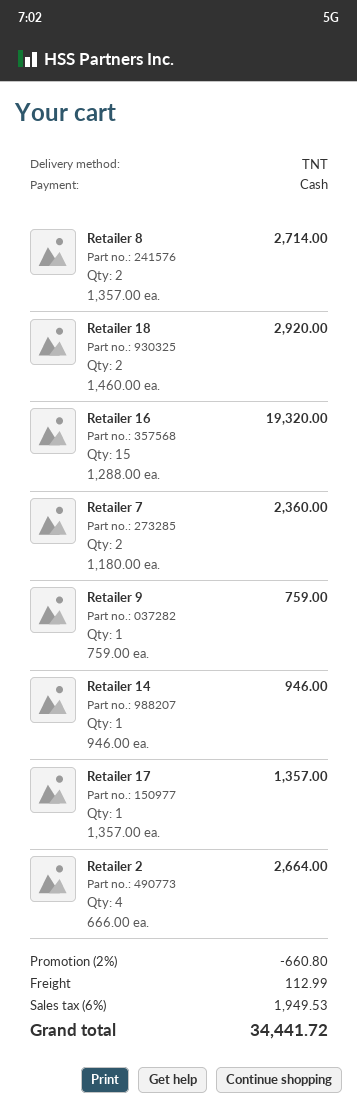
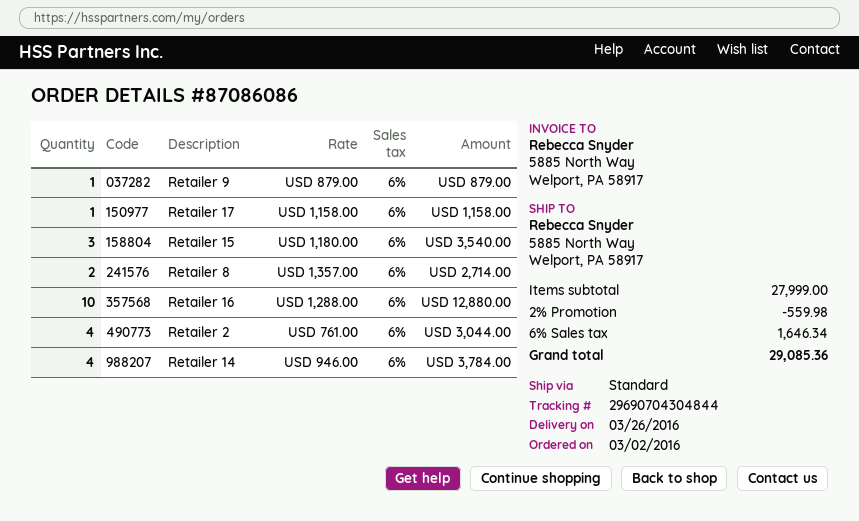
shipping method: TNT -> standard
Retailer 18: 2 x 1460.00 = 2920.00 -> none
Retailer 16: 15 x 1288.00 = 19320.00 -> 10 x 1288.00 = 12880.00
Retailer 7: 2 x 1180.00 = 2360.00 -> none
Retailer 9: 1 x 759.00 = 759.00 -> 1 x 879.00 = 879.00
Retailer 14: 1 x 946.00 = 946.00 -> 4 x 946.00 = 3784.00
Retailer 17: 1 x 1357.00 = 1357.00 -> 1 x 1158.00 = 1158.00
Retailer 2: 4 x 666.00 = 2664.00 -> 4 x 761.00 = 3044.00
Retailer 15: none -> 3 x 1180.00 = 3540.00
discount: 2% = 660.80 -> 2% = 559.98
shipping: 112.99 -> none
tax: 6% = 1949.53 -> 6% = 1646.34
total: 34441.72 -> 29085.36

